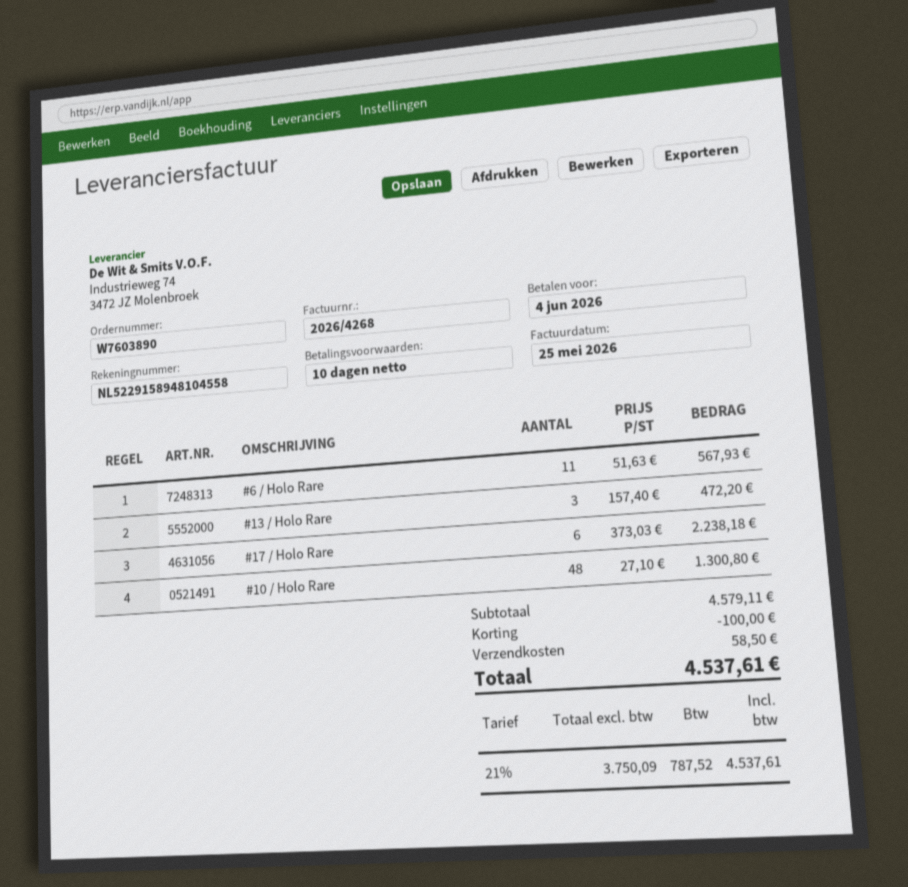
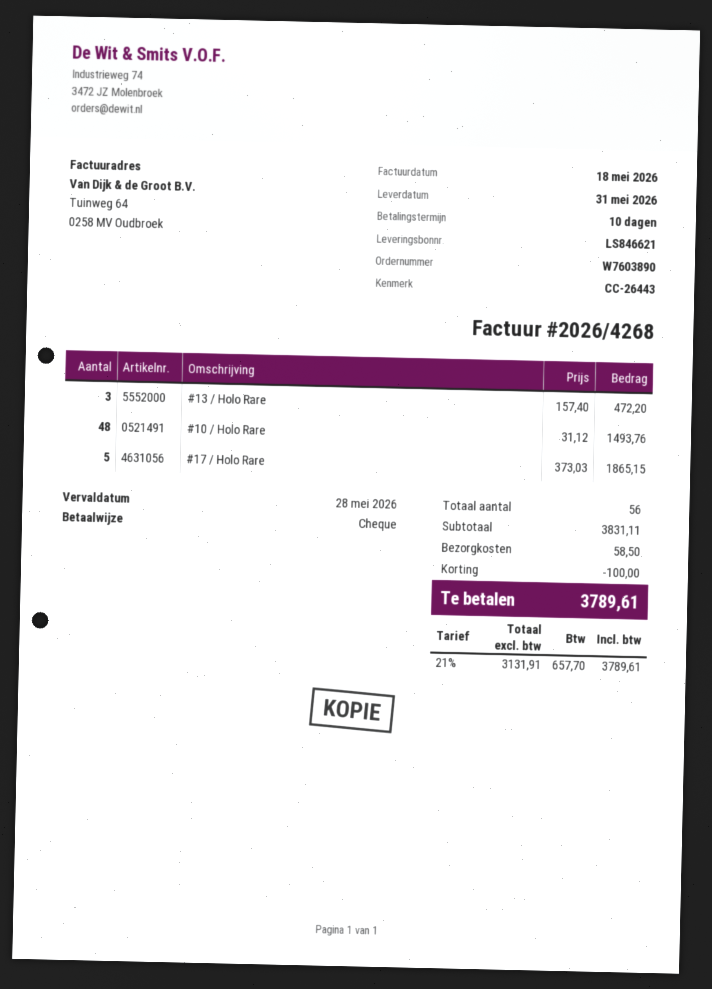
invoice date: 2026-05-25 -> 2026-05-18
due date: 2026-06-04 -> 2026-05-28
#6 / Holo Rare: 11 x 51.63 = 567.93 -> none
#17 / Holo Rare: 6 x 373.03 = 2238.18 -> 5 x 373.03 = 1865.15
#10 / Holo Rare: 48 x 27.10 = 1300.80 -> 48 x 31.12 = 1493.76
subtotal: 4579.11 -> 3831.11
net: 3750.09 -> 3131.91
tax: 21% = 787.52 -> 21% = 657.70
total: 4537.61 -> 3789.61

